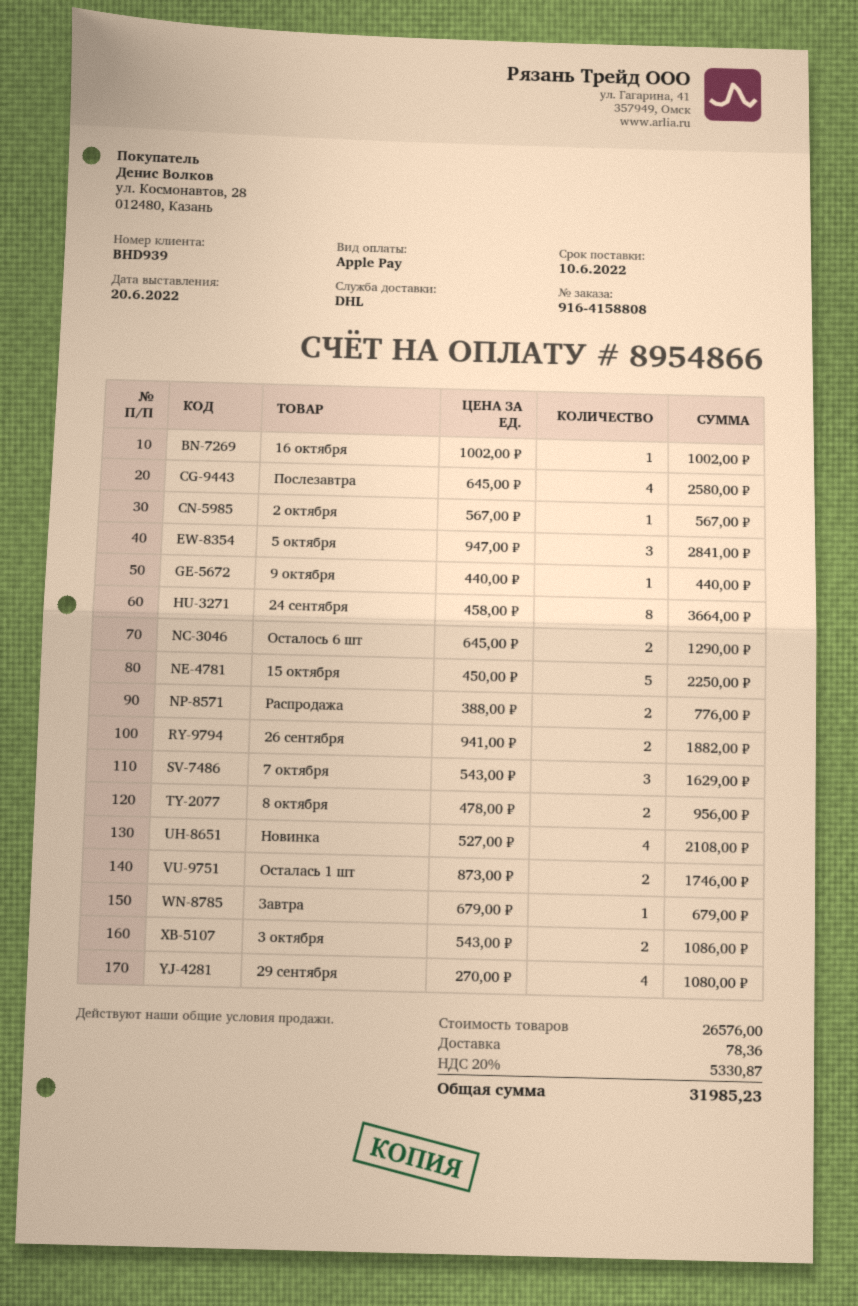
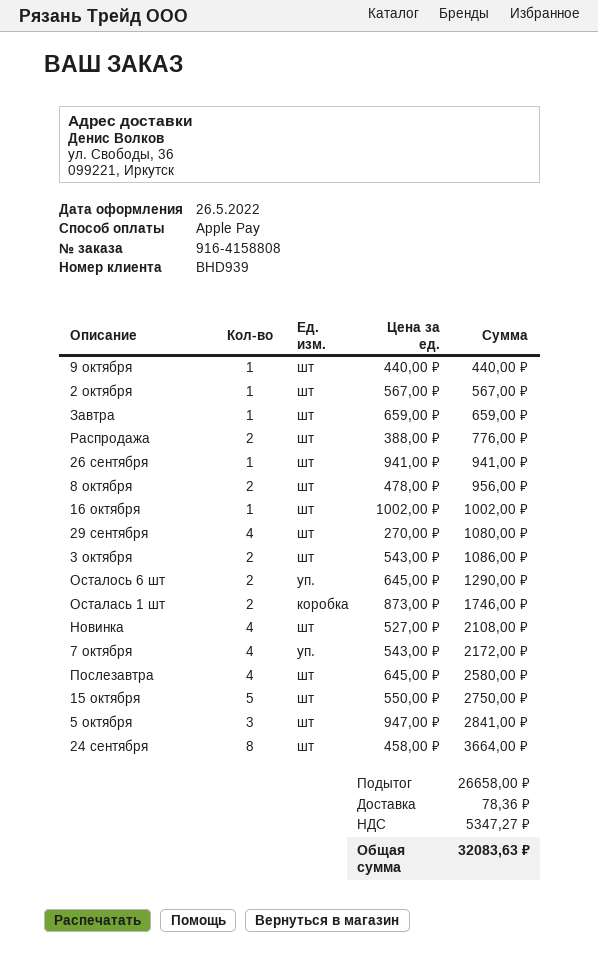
15 октября: 5 x 450.00 = 2250.00 -> 5 x 550.00 = 2750.00
26 сентября: 2 x 941.00 = 1882.00 -> 1 x 941.00 = 941.00
7 октября: 3 x 543.00 = 1629.00 -> 4 x 543.00 = 2172.00
Завтра: 1 x 679.00 = 679.00 -> 1 x 659.00 = 659.00
subtotal: 26576.00 -> 26658.00
tax: 5330.87 -> 5347.27
total: 31985.23 -> 32083.63

